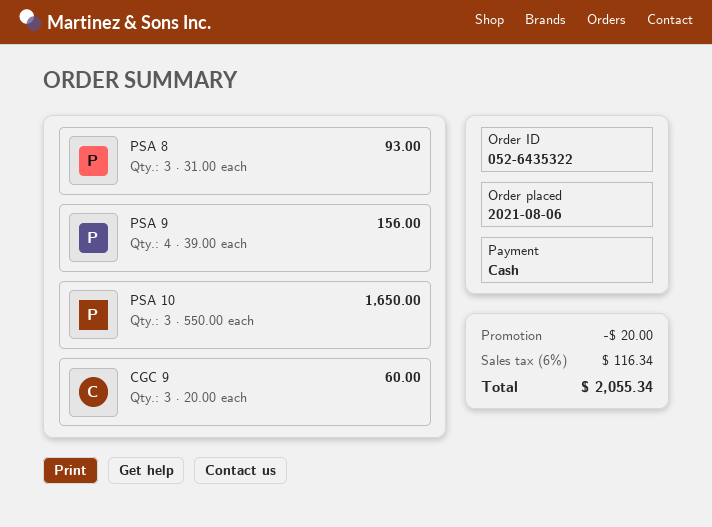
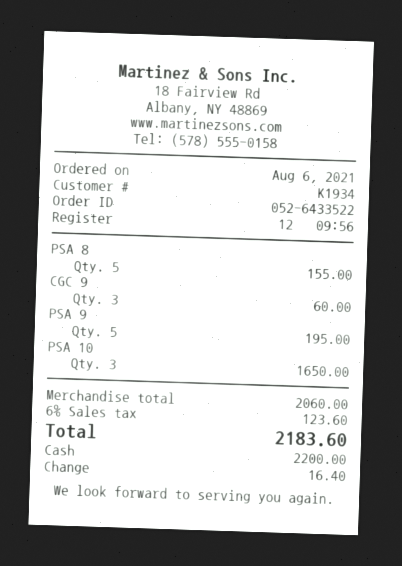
order number: 052-6435322 -> 052-6433522
PSA 8: 3 for 93.00 -> 5 for 155.00
PSA 9: 4 for 156.00 -> 5 for 195.00
discount: 20.00 -> none
tax: 6% = 116.34 -> 6% = 123.60
total: 2055.34 -> 2183.60

